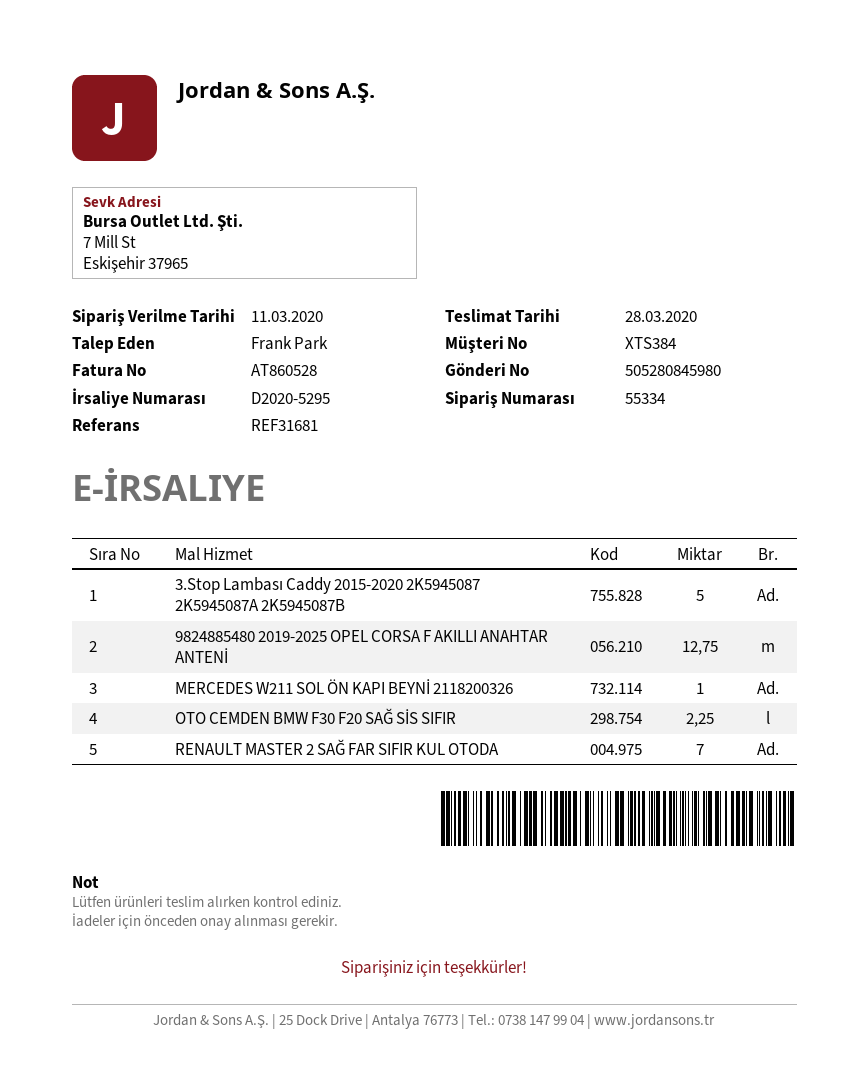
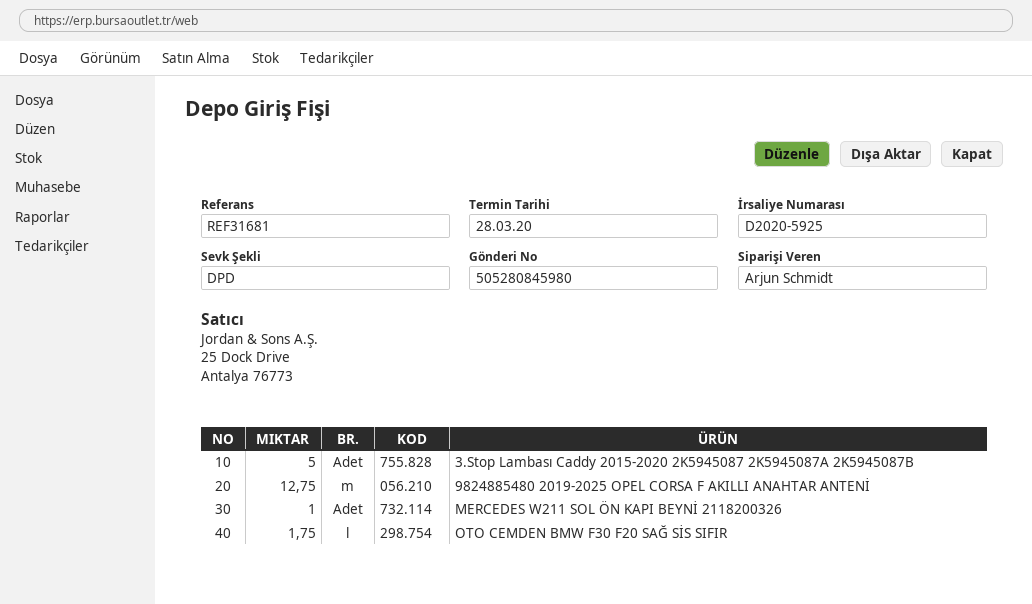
delivery note number: D2020-5295 -> D2020-5925
ordered by: Frank Park -> Arjun Schmidt
OTO CEMDEN BMW F30 F20 SAĞ SİS SIFIR: 2.25 -> 1.75
RENAULT MASTER 2 SAĞ FAR SIFIR KUL OTODA: 7 -> none

